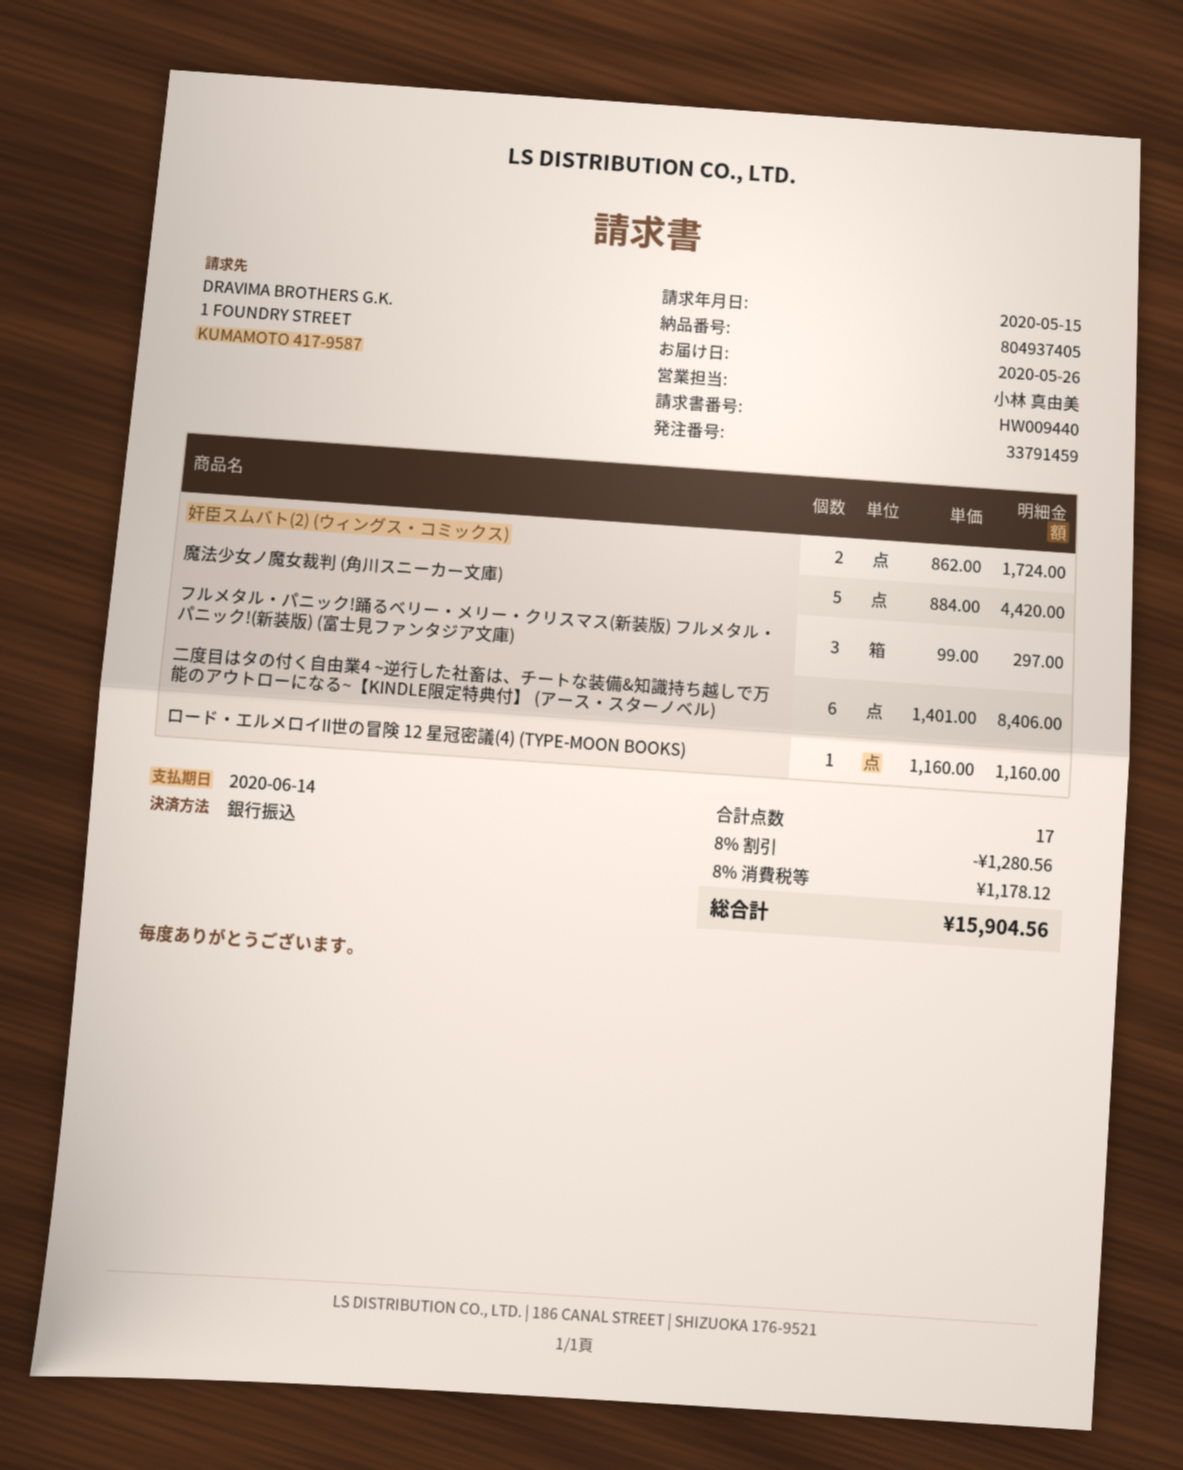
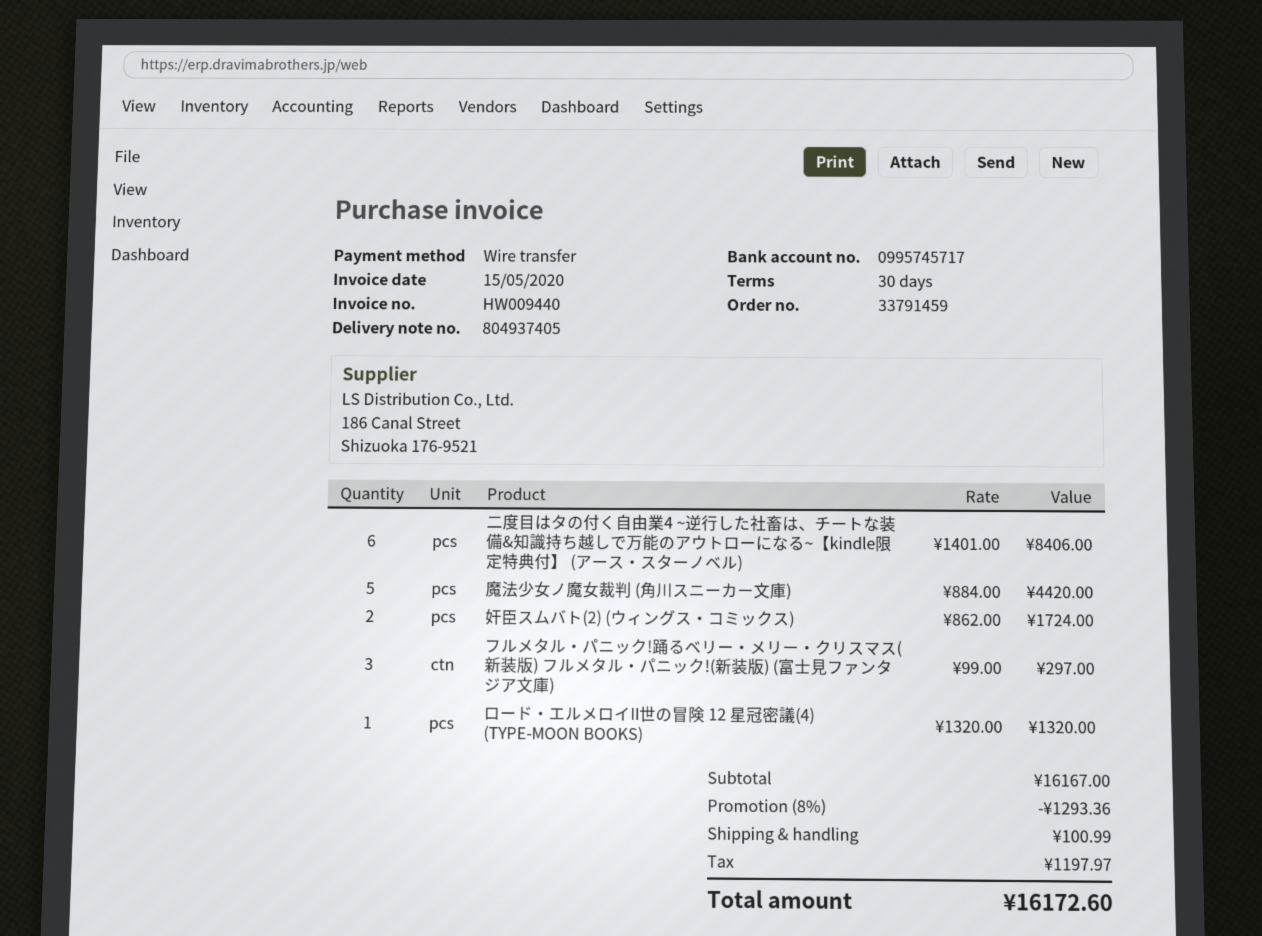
ロード・エルメロイII世の冒険 12 星冠密議(4) (TYPE-MOON BOOKS): 1 x 1160.00 = 1160.00 -> 1 x 1320.00 = 1320.00
discount: 8% = 1280.56 -> 8% = 1293.36
shipping: none -> 100.99
tax: 1178.12 -> 1197.97
total: 15904.56 -> 16172.60

